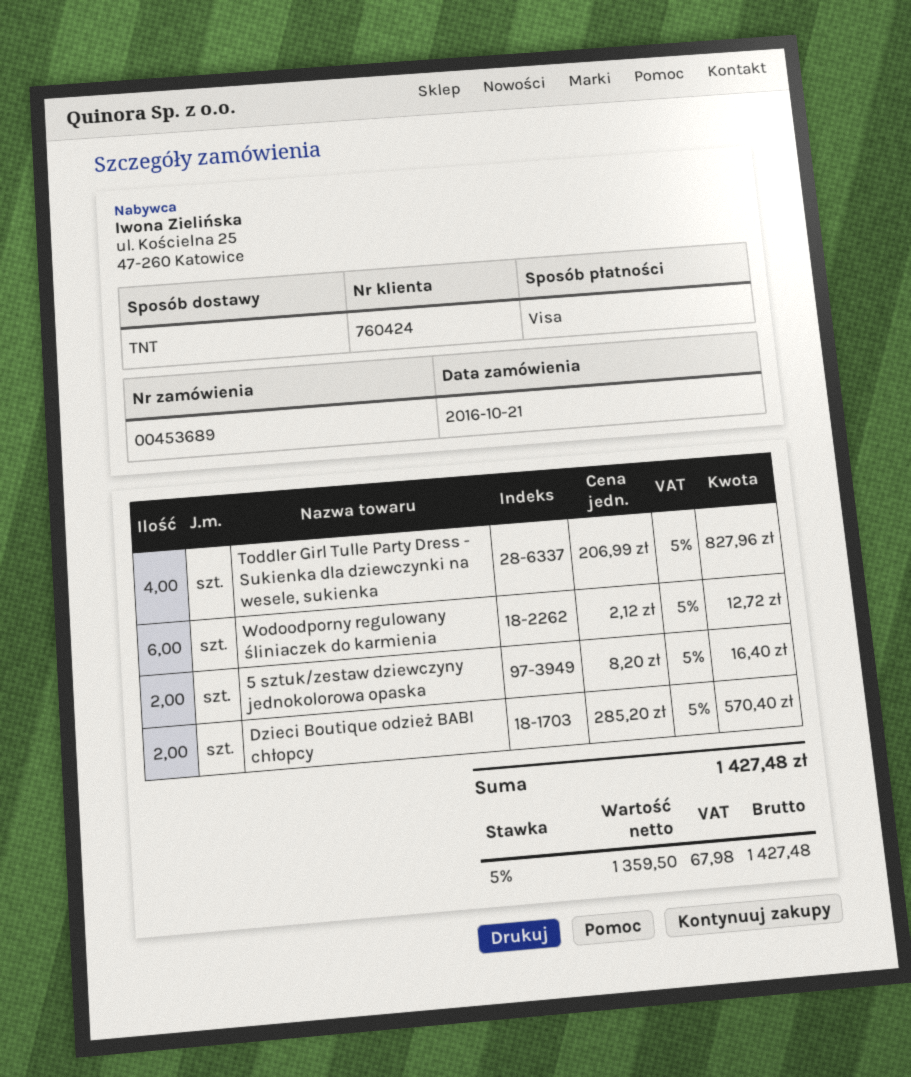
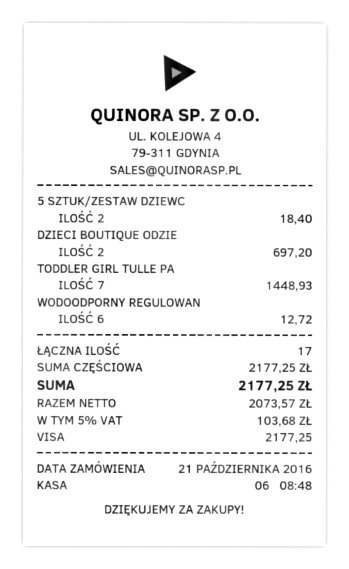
Toddler Girl Tulle Party Dress - Sukienka dla dziewczynki na wesele, sukienka: 4 for 827.96 -> 7 for 1448.93
5 sztuk/zestaw dziewczyny jednokolorowa opaska: 2 for 16.40 -> 2 for 18.40
Dzieci Boutique odzież BABI chłopcy: 2 for 570.40 -> 2 for 697.20
net: 1359.50 -> 2073.57
tax: 5% = 67.98 -> 5% = 103.68
total: 1427.48 -> 2177.25

